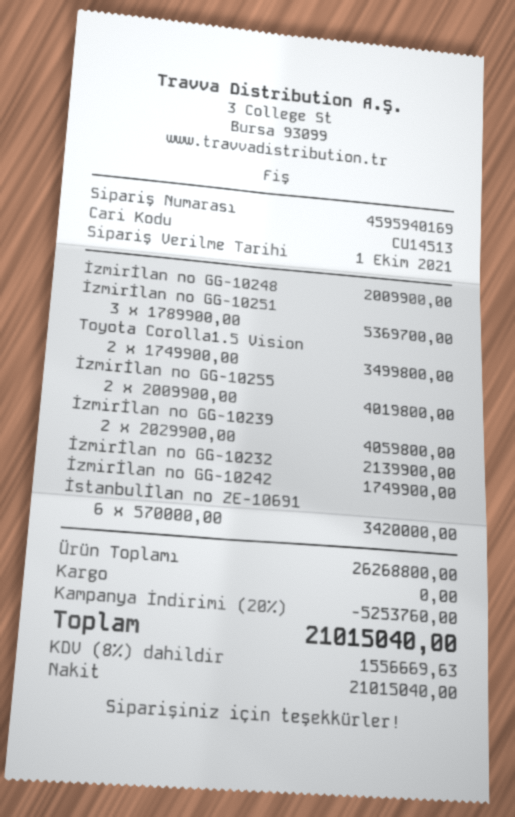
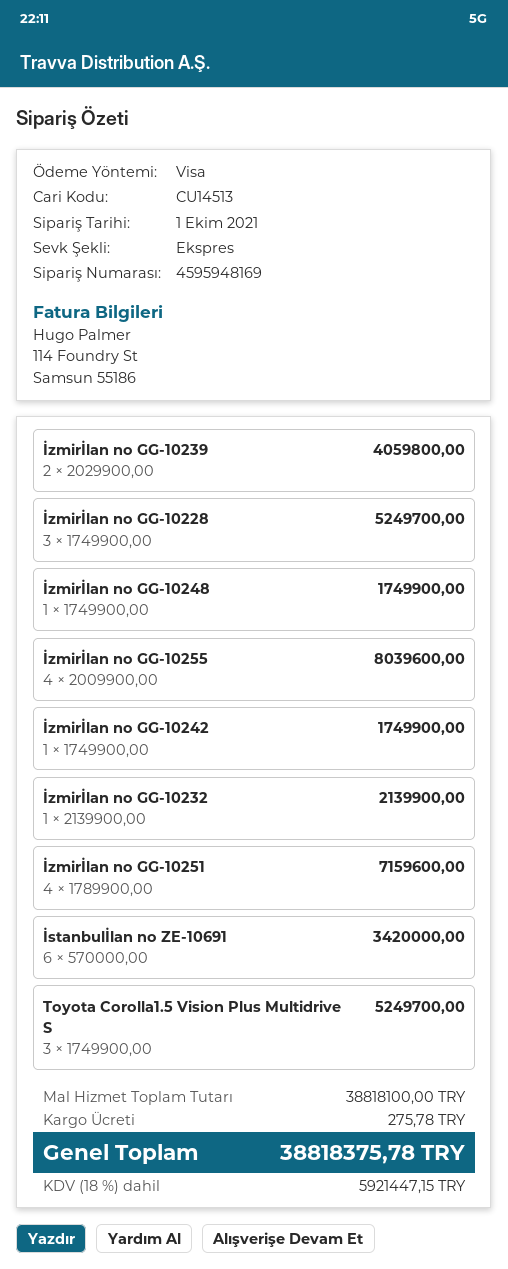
order number: 4595940169 -> 4595948169
payment method: cash -> Visa
İzmirİlan no GG-10248: 1 x 2009900.00 = 2009900.00 -> 1 x 1749900.00 = 1749900.00
İzmirİlan no GG-10251: 3 x 1789900.00 = 5369700.00 -> 4 x 1789900.00 = 7159600.00
Toyota Corolla1.5 Vision: 2 x 1749900.00 = 3499800.00 -> 3 x 1749900.00 = 5249700.00
İzmirİlan no GG-10255: 2 x 2009900.00 = 4019800.00 -> 4 x 2009900.00 = 8039600.00
İzmirİlan no GG-10228: none -> 3 x 1749900.00 = 5249700.00
subtotal: 26268800.00 -> 38818100.00
discount: 20% = 5253760.00 -> none
shipping: 0.00 -> 275.78
tax: 8% = 1556669.63 -> 18% = 5921447.15
total: 21015040.00 -> 38818375.78

